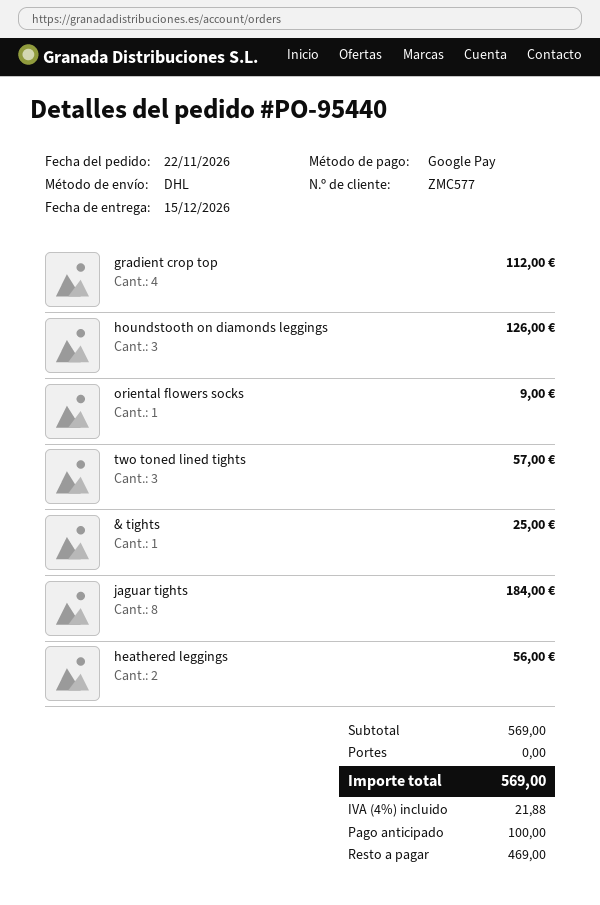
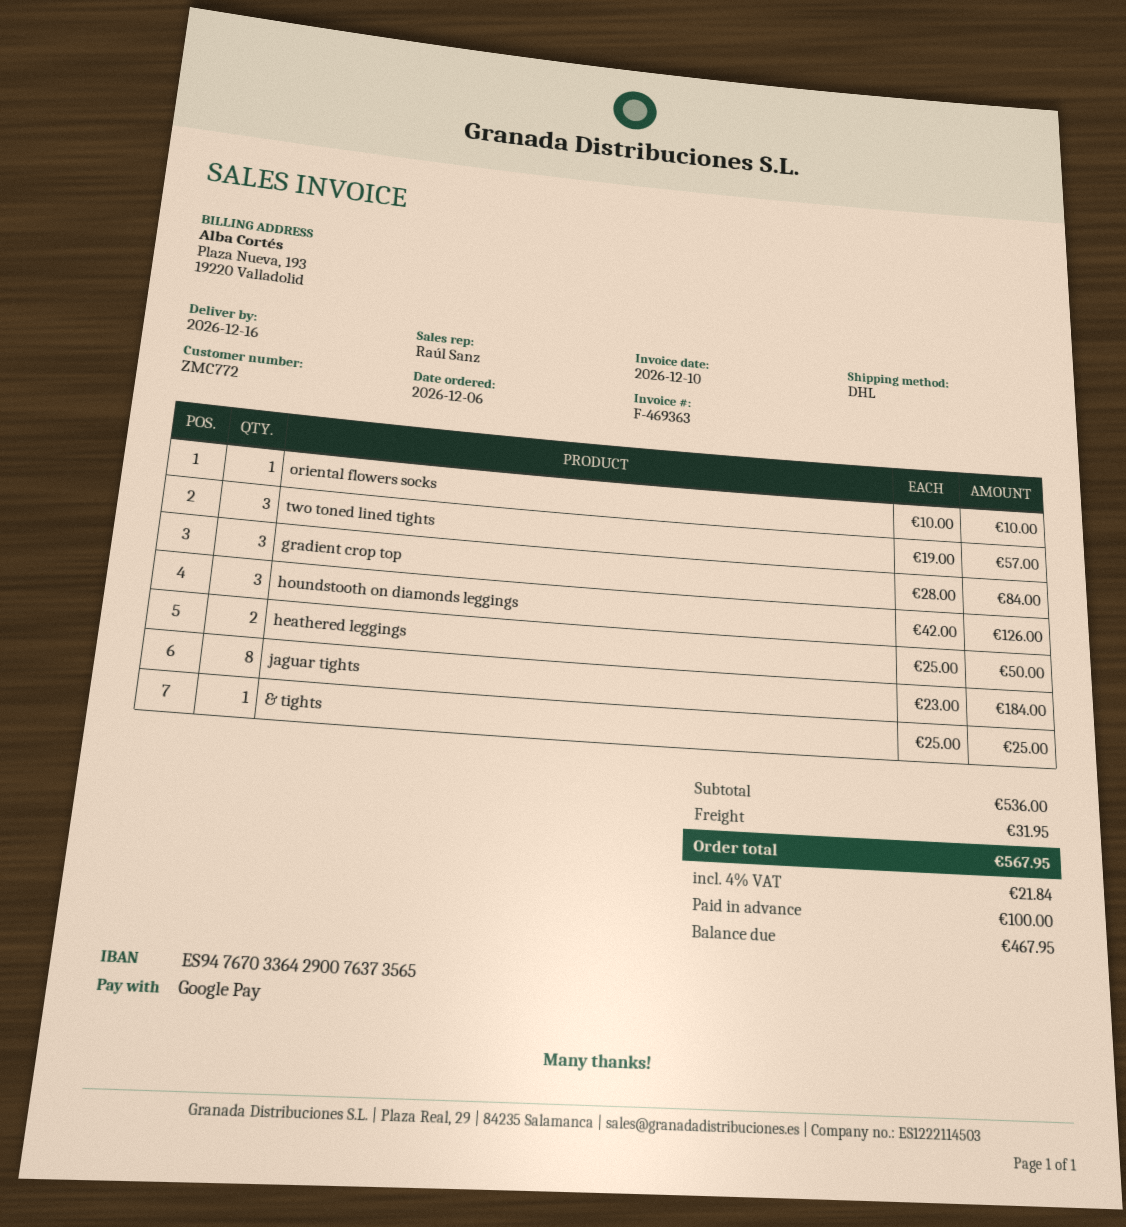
order date: 2026-11-22 -> 2026-12-06
delivery date: 2026-12-15 -> 2026-12-16
customer number: ZMC577 -> ZMC772
gradient crop top: 4 for 112.00 -> 3 for 84.00
oriental flowers socks: 1 for 9.00 -> 1 for 10.00
heathered leggings: 2 for 56.00 -> 2 for 50.00
subtotal: 569.00 -> 536.00
shipping: 0.00 -> 31.95
tax: 4% = 21.88 -> 4% = 21.84
total: 569.00 -> 567.95
balance: 469.00 -> 467.95

